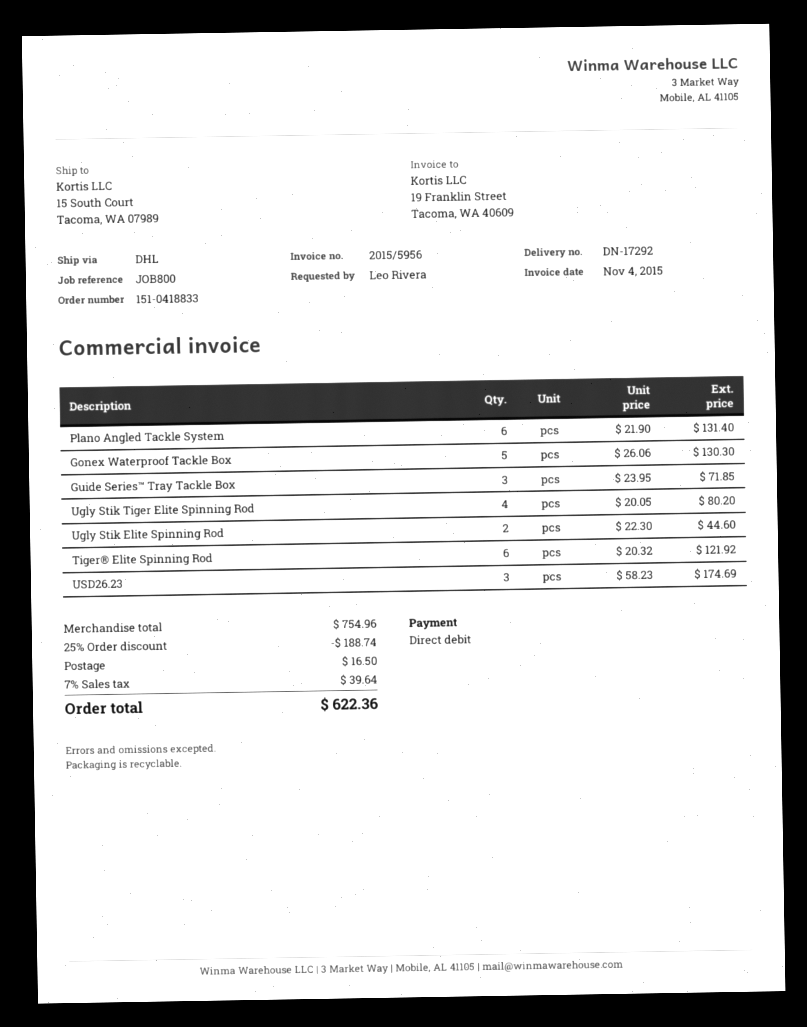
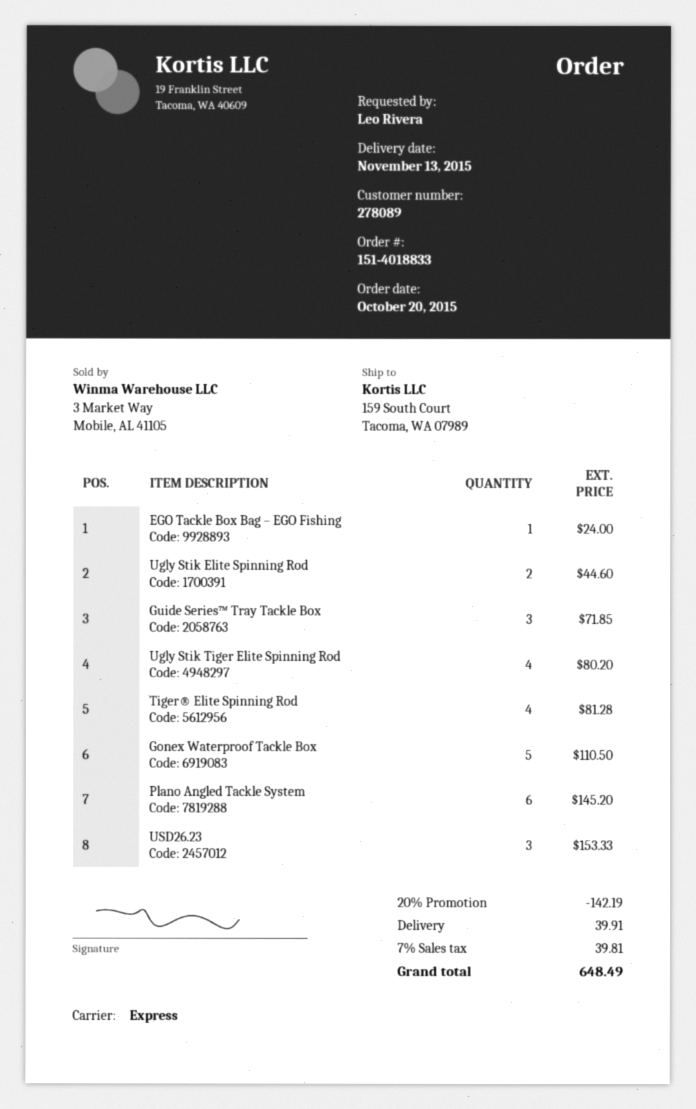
order number: 151-0418833 -> 151-4018833
shipping method: DHL -> express
ship to: 15 South Court, Tacoma, WA 07989 -> 159 South Court, Tacoma, WA 07989
Plano Angled Tackle System: 6 for 131.40 -> 6 for 145.20
Gonex Waterproof Tackle Box: 5 for 130.30 -> 5 for 110.50
Tiger® Elite Spinning Rod: 6 for 121.92 -> 4 for 81.28
USD26.23: 3 for 174.69 -> 3 for 153.33
EGO Tackle Box Bag – EGO Fishing: none -> 1 for 24.00
discount: 25% = 188.74 -> 20% = 142.19
shipping: 16.50 -> 39.91
tax: 7% = 39.64 -> 7% = 39.81
total: 622.36 -> 648.49

